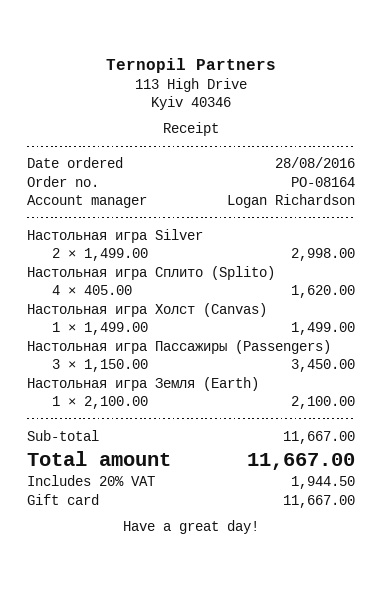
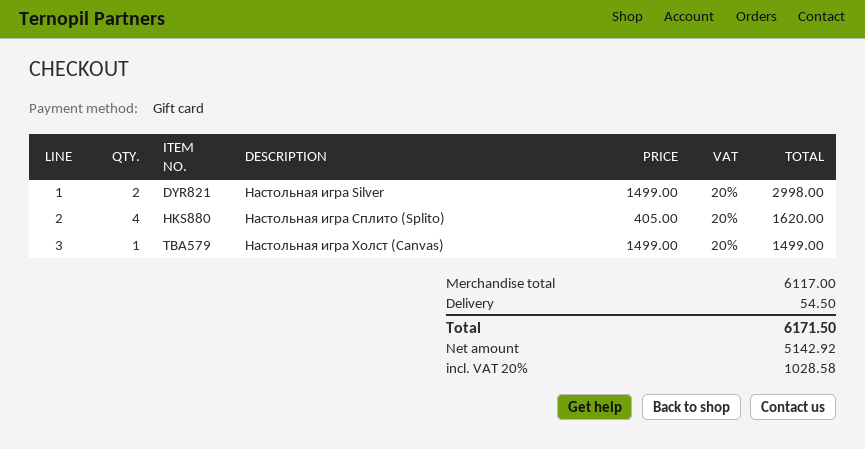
Настольная игра Пасcажиры (Passengers): 3 x 1150.00 = 3450.00 -> none
Настольная игра Земля (Earth): 1 x 2100.00 = 2100.00 -> none
subtotal: 11667.00 -> 6117.00
shipping: none -> 54.50
tax: 20% = 1944.50 -> 20% = 1028.58
total: 11667.00 -> 6171.50

